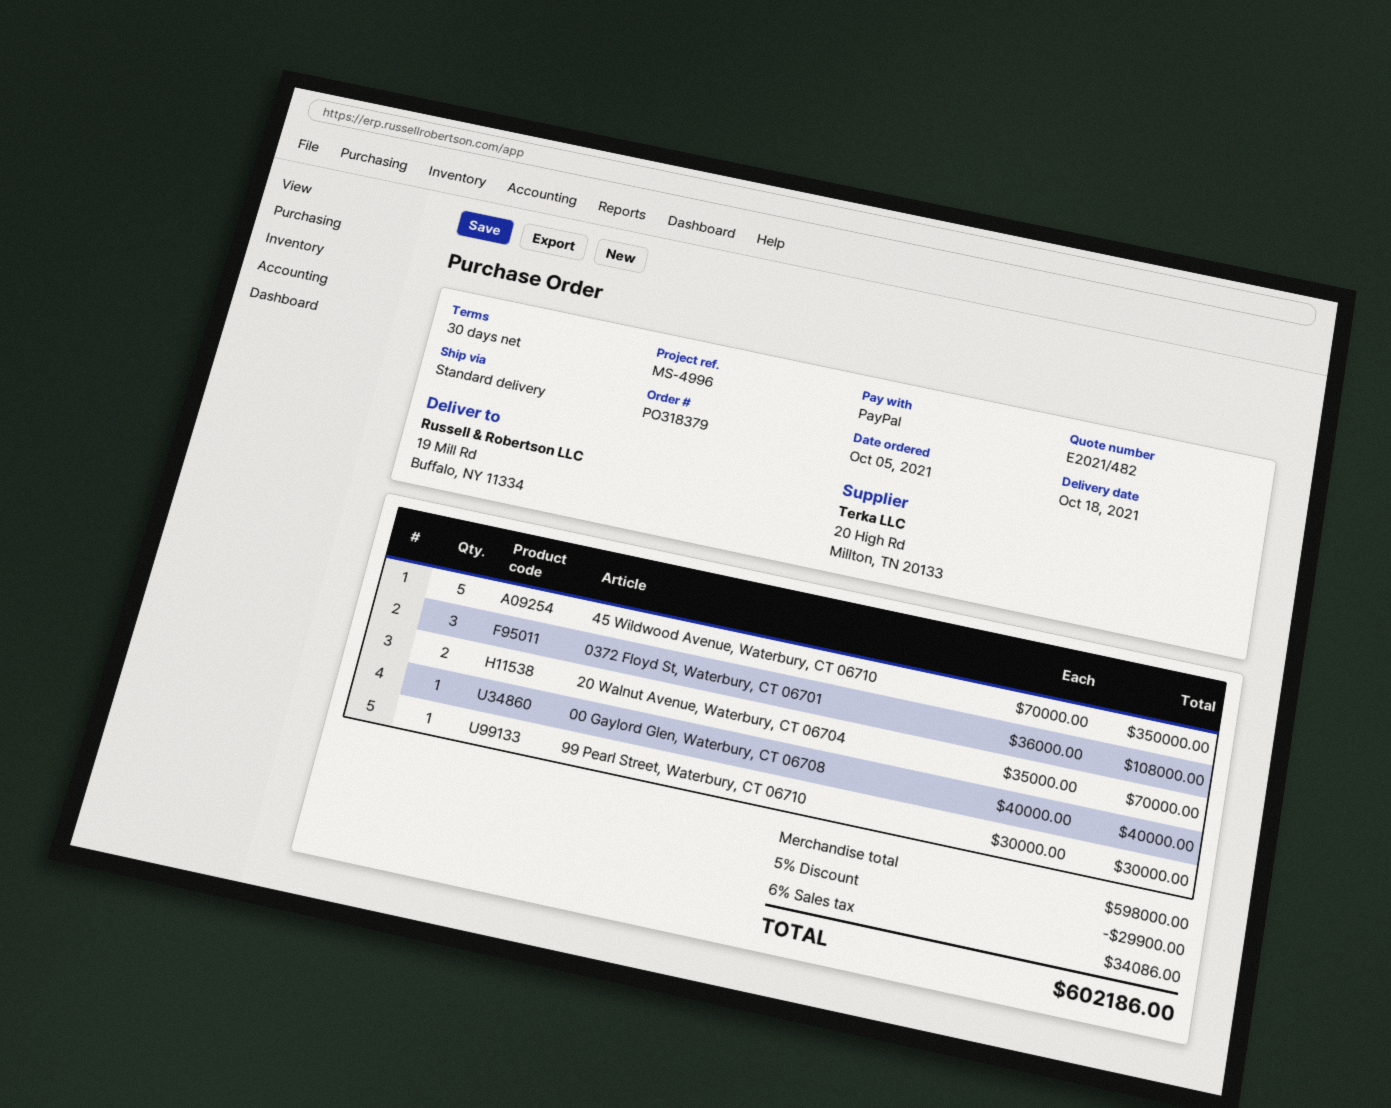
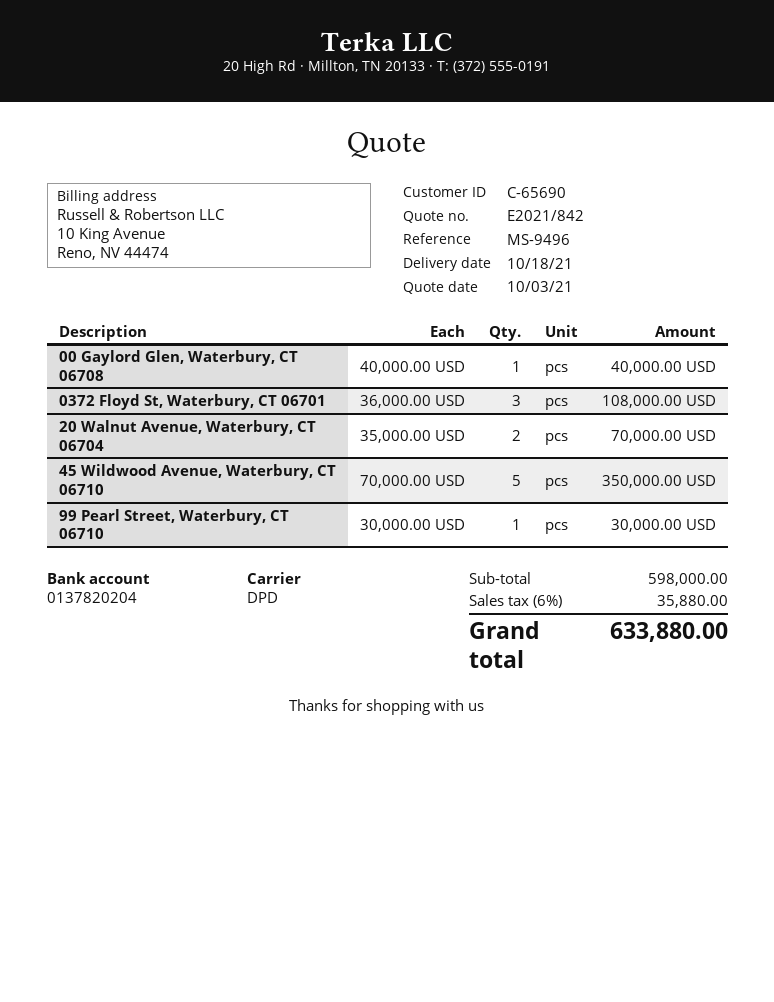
quote number: E2021/482 -> E2021/842
reference: MS-4996 -> MS-9496
shipping method: standard -> DPD
discount: 5% = 29900.00 -> none
tax: 6% = 34086.00 -> 6% = 35880.00
total: 602186.00 -> 633880.00

